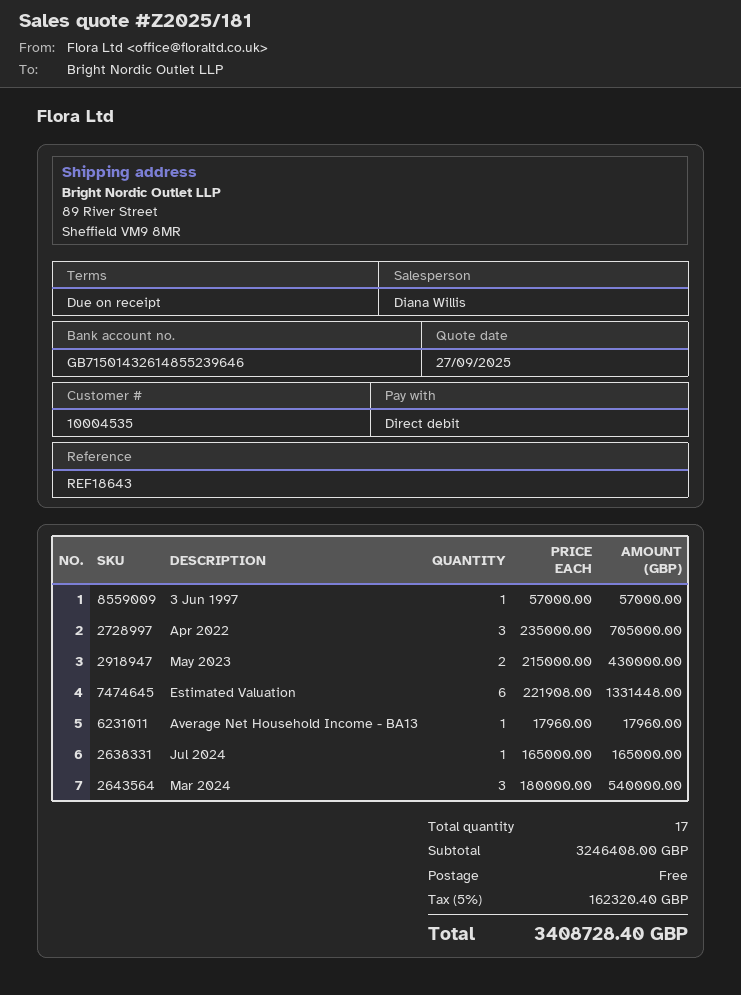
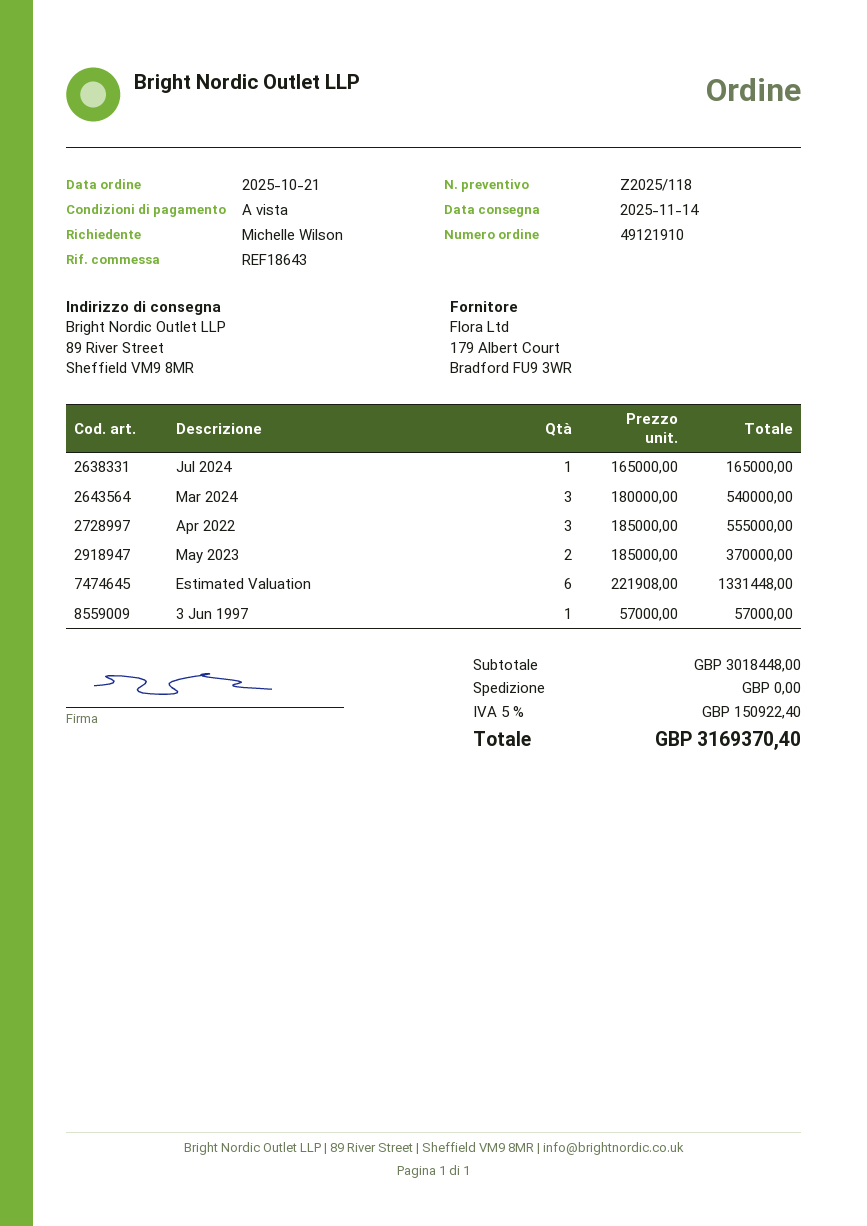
quote number: Z2025/181 -> Z2025/118
Apr 2022: 3 x 235000.00 = 705000.00 -> 3 x 185000.00 = 555000.00
May 2023: 2 x 215000.00 = 430000.00 -> 2 x 185000.00 = 370000.00
Average Net Household Income - BA13: 1 x 17960.00 = 17960.00 -> none
subtotal: 3246408.00 -> 3018448.00
tax: 5% = 162320.40 -> 5% = 150922.40
total: 3408728.40 -> 3169370.40

